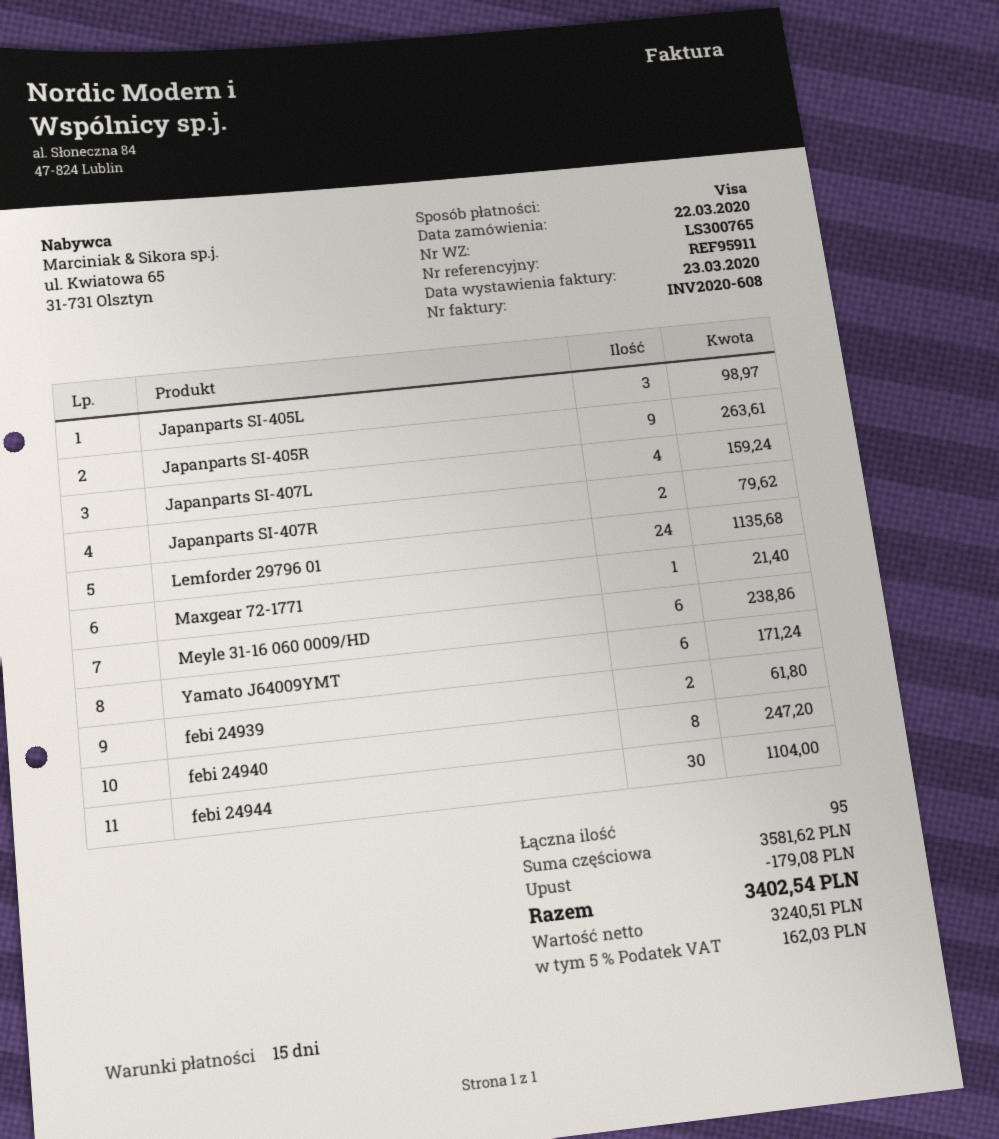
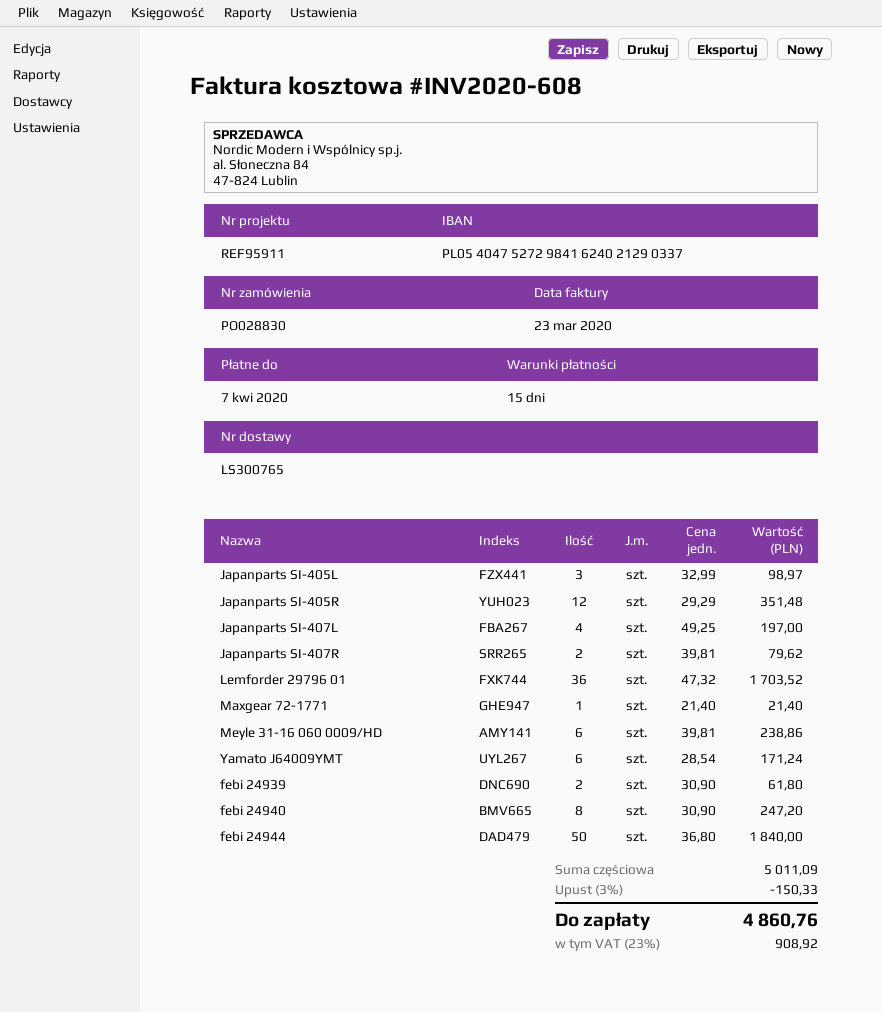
Japanparts SI-405R: 9 for 263.61 -> 12 for 351.48
Japanparts SI-407L: 4 for 159.24 -> 4 for 197.00
Lemforder 29796 01: 24 for 1135.68 -> 36 for 1703.52
febi 24944: 30 for 1104.00 -> 50 for 1840.00
subtotal: 3581.62 -> 5011.09
discount: 179.08 -> 150.33
tax: 5% = 162.03 -> 23% = 908.92
total: 3402.54 -> 4860.76

